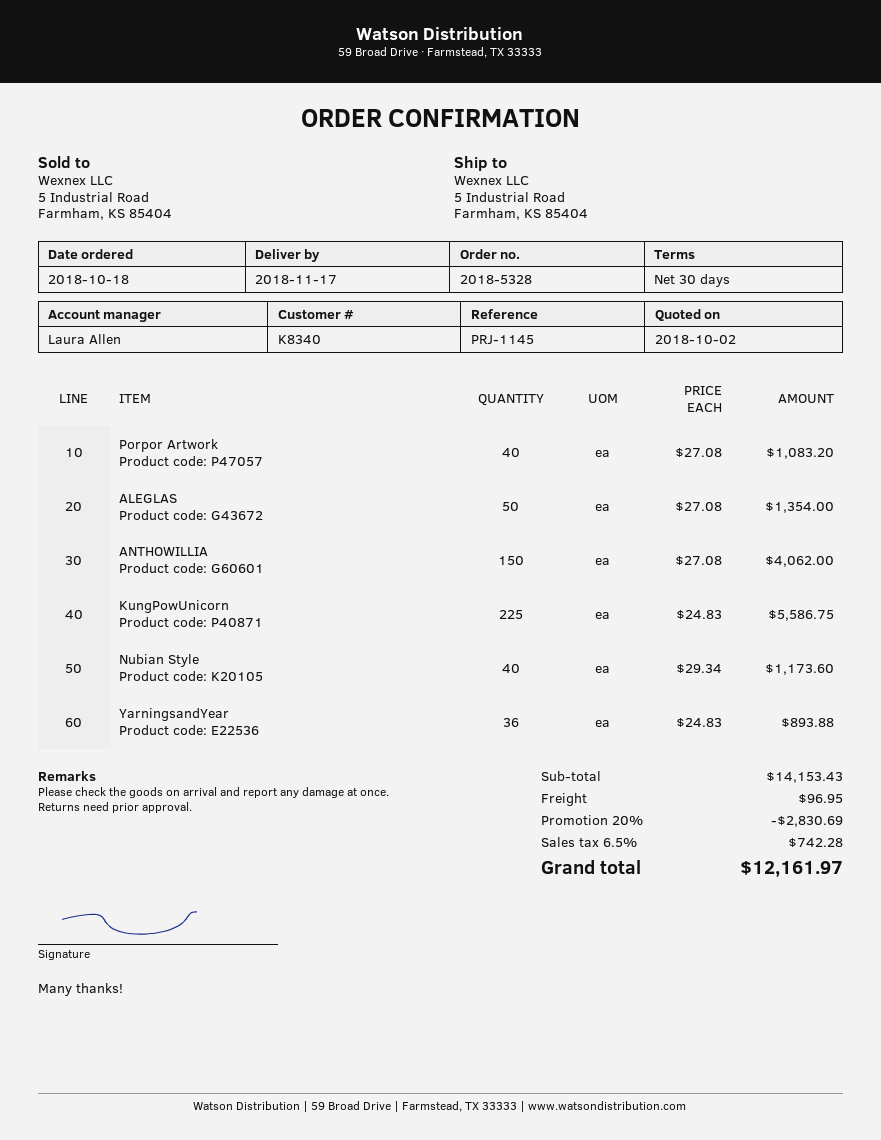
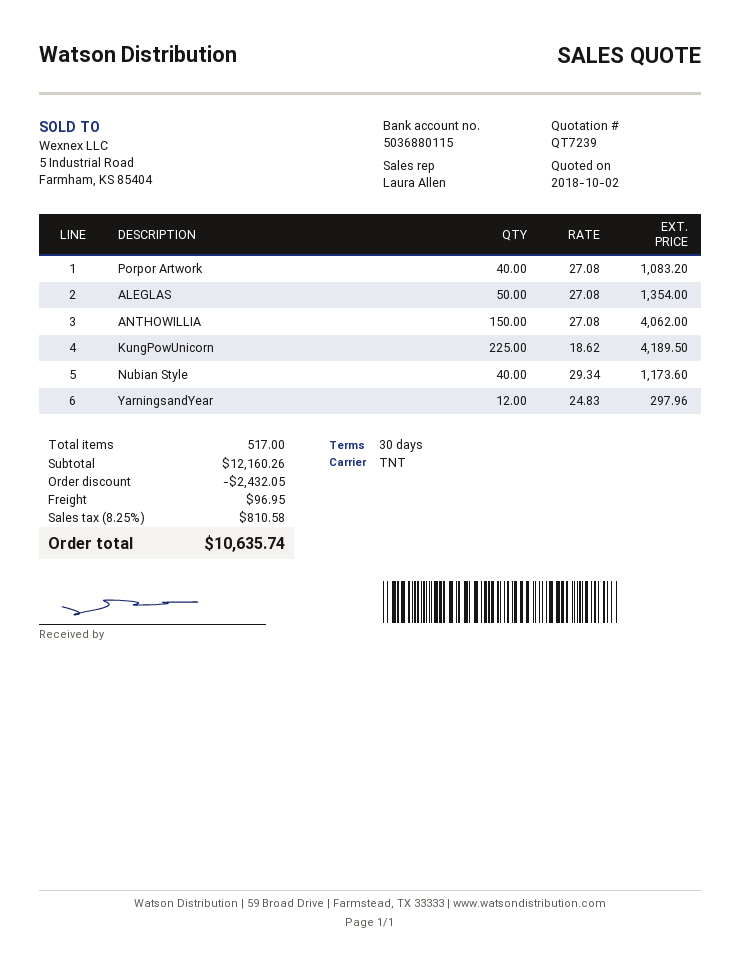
KungPowUnicorn: 225 x 24.83 = 5586.75 -> 225 x 18.62 = 4189.50
YarningsandYear: 36 x 24.83 = 893.88 -> 12 x 24.83 = 297.96
subtotal: 14153.43 -> 12160.26
discount: 2830.69 -> 2432.05
tax: 6.5% = 742.28 -> 8.25% = 810.58
total: 12161.97 -> 10635.74

